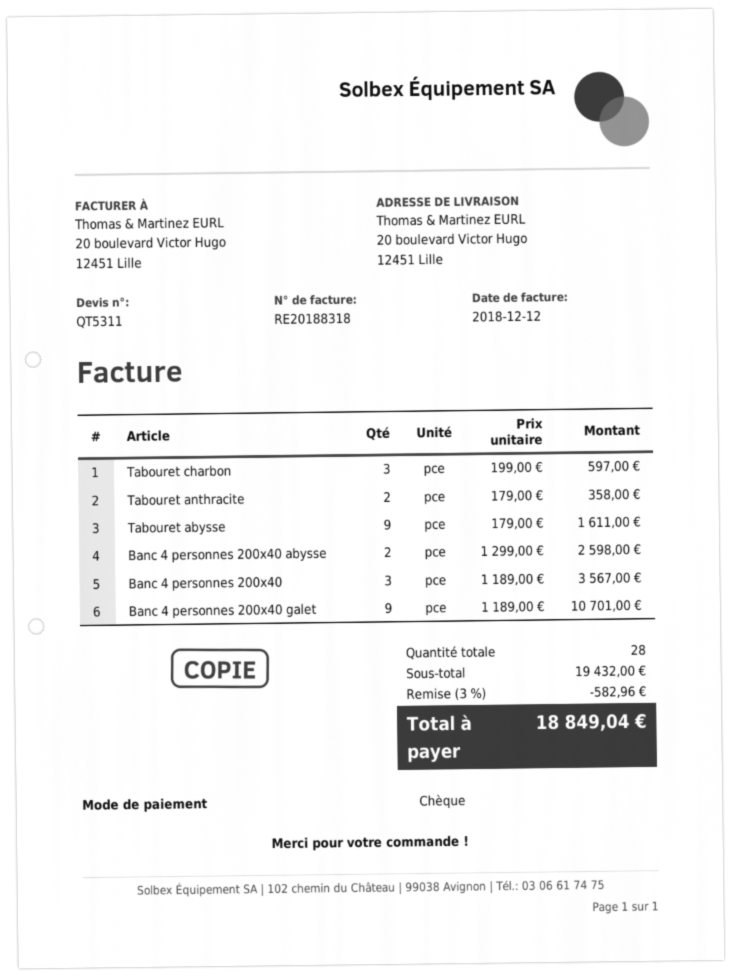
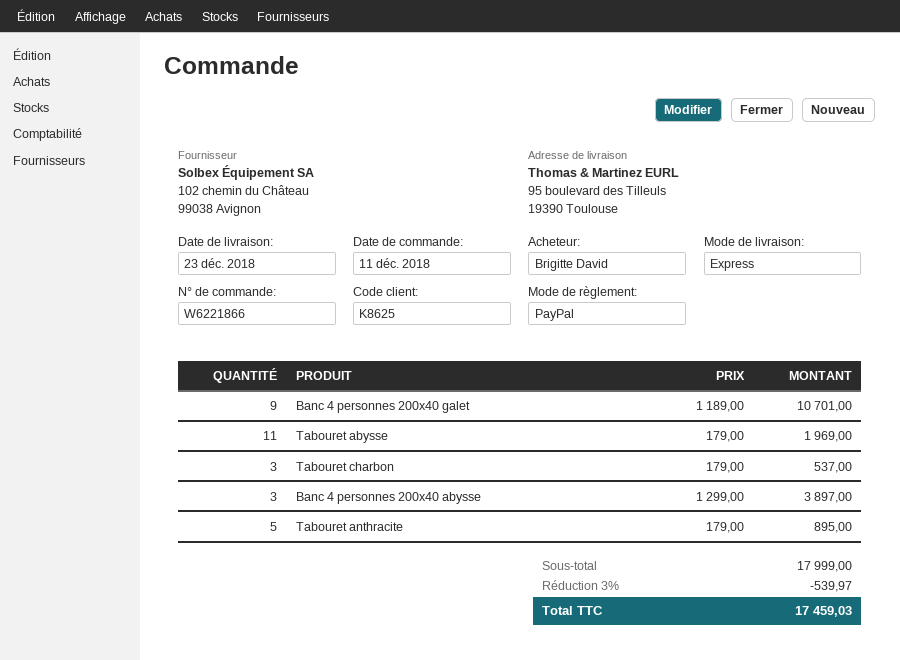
payment method: cheque -> PayPal
ship to: 20 boulevard Victor Hugo, 12451 Lille -> 95 boulevard des Tilleuls, 19390 Toulouse
Tabouret charbon: 3 x 199.00 = 597.00 -> 3 x 179.00 = 537.00
Tabouret anthracite: 2 x 179.00 = 358.00 -> 5 x 179.00 = 895.00
Tabouret abysse: 9 x 179.00 = 1611.00 -> 11 x 179.00 = 1969.00
Banc 4 personnes 200x40 abysse: 2 x 1299.00 = 2598.00 -> 3 x 1299.00 = 3897.00
Banc 4 personnes 200x40: 3 x 1189.00 = 3567.00 -> none
subtotal: 19432.00 -> 17999.00
discount: 3% = 582.96 -> 3% = 539.97
total: 18849.04 -> 17459.03

